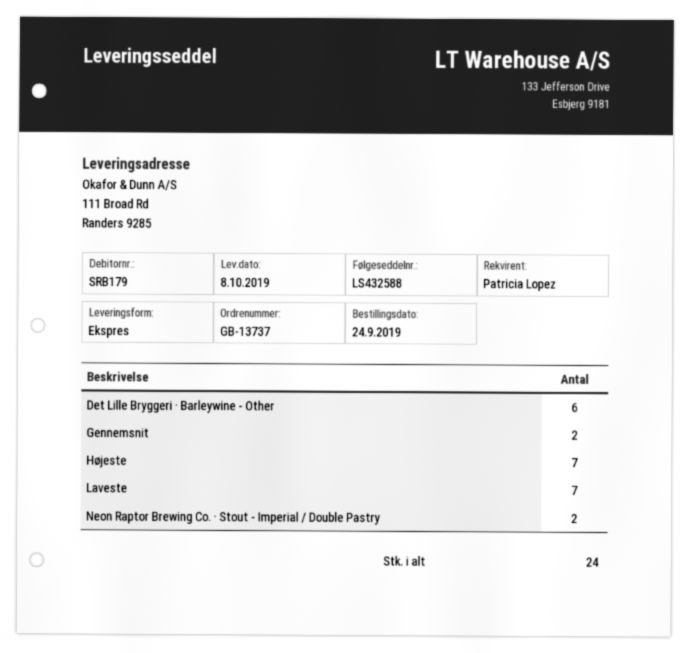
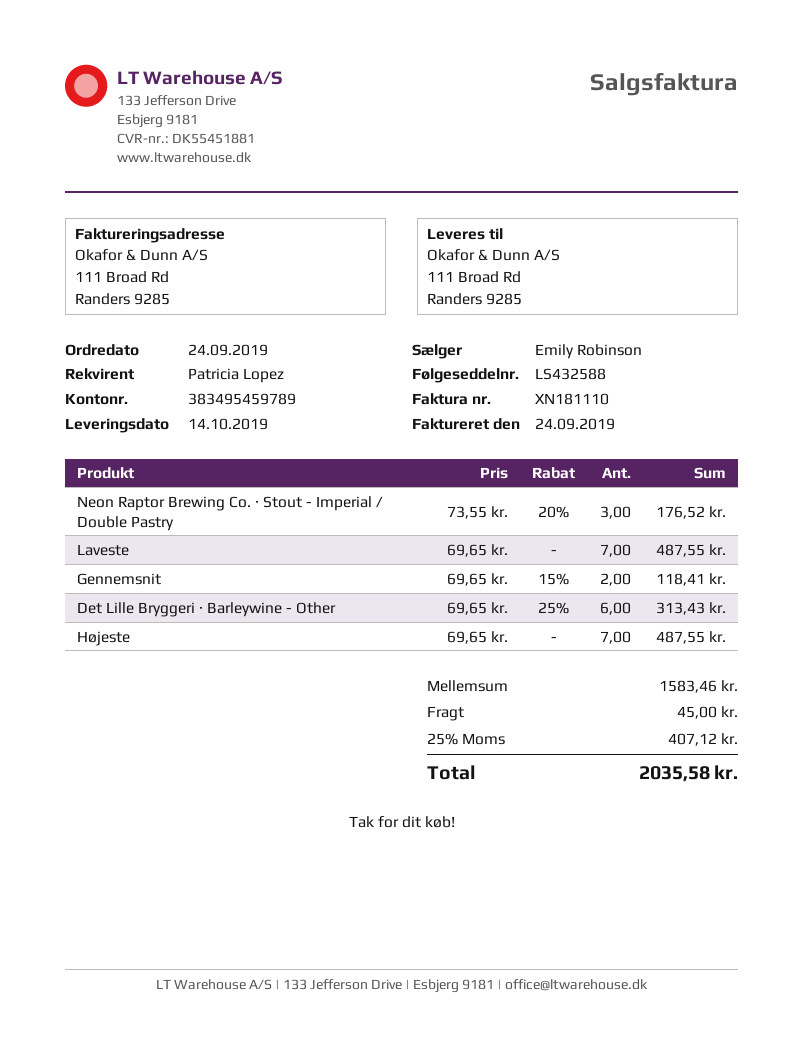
delivery date: 2019-10-08 -> 2019-10-14
Neon Raptor Brewing Co. · Stout - Imperial / Double Pastry: 2 -> 3

